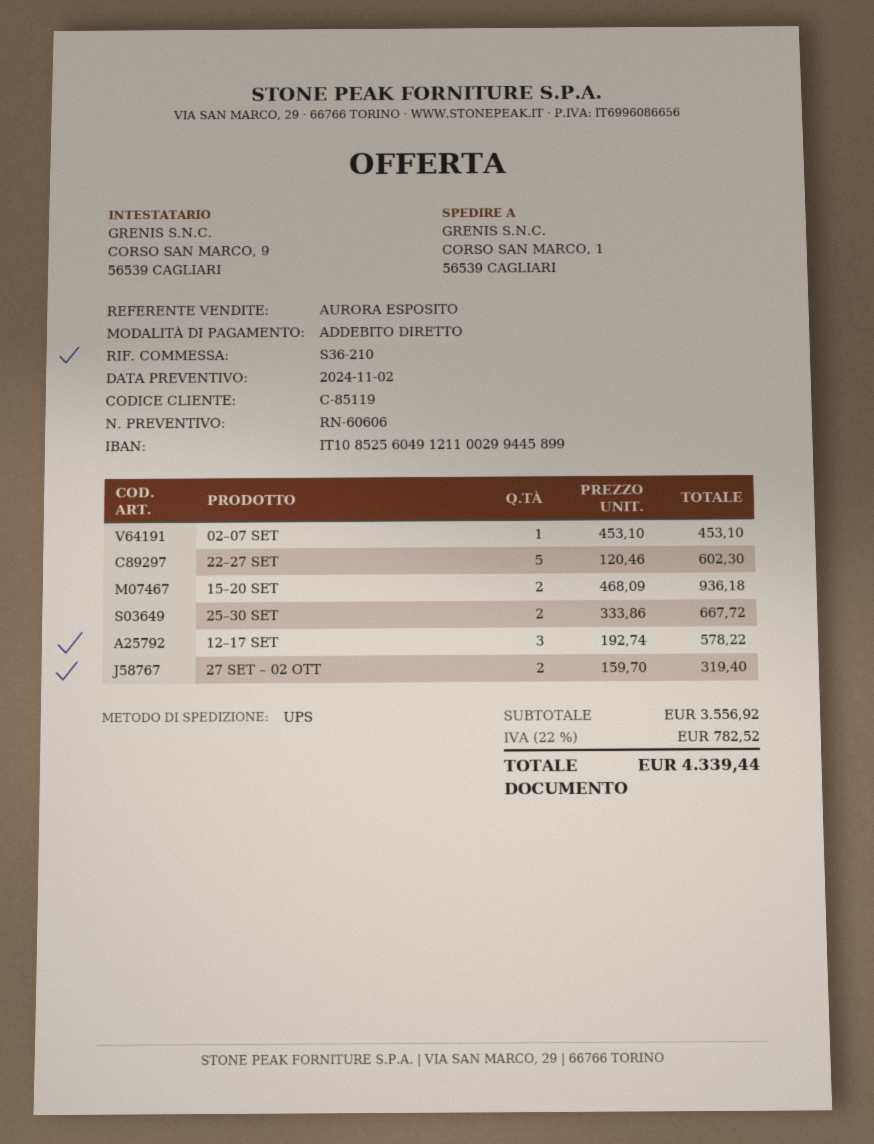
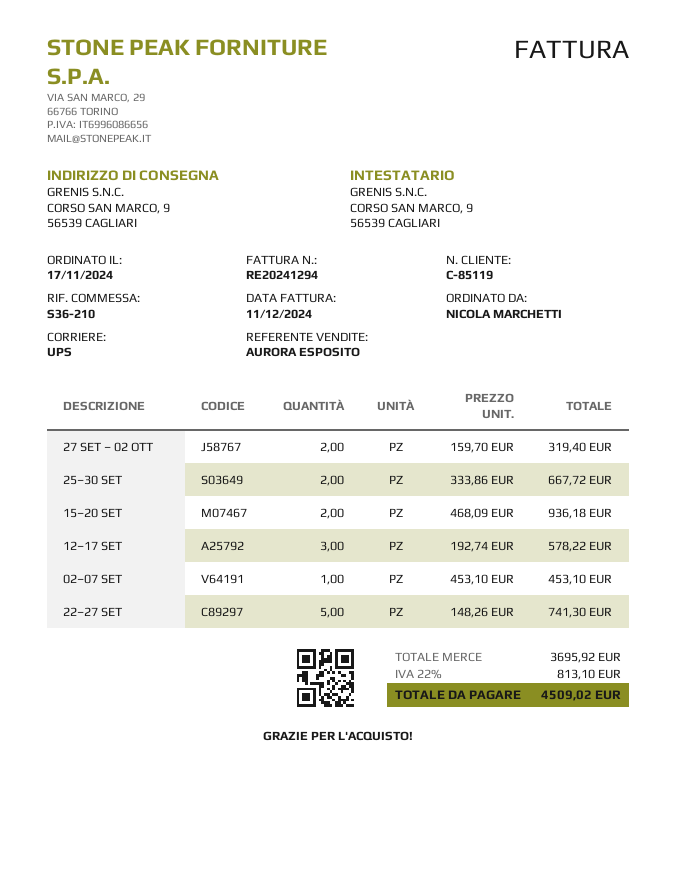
ship to: CORSO SAN MARCO, 1, 56539 CAGLIARI -> CORSO SAN MARCO, 9, 56539 CAGLIARI
22–27 SET: 5 x 120.46 = 602.30 -> 5 x 148.26 = 741.30
subtotal: 3556.92 -> 3695.92
tax: 22% = 782.52 -> 22% = 813.10
total: 4339.44 -> 4509.02

